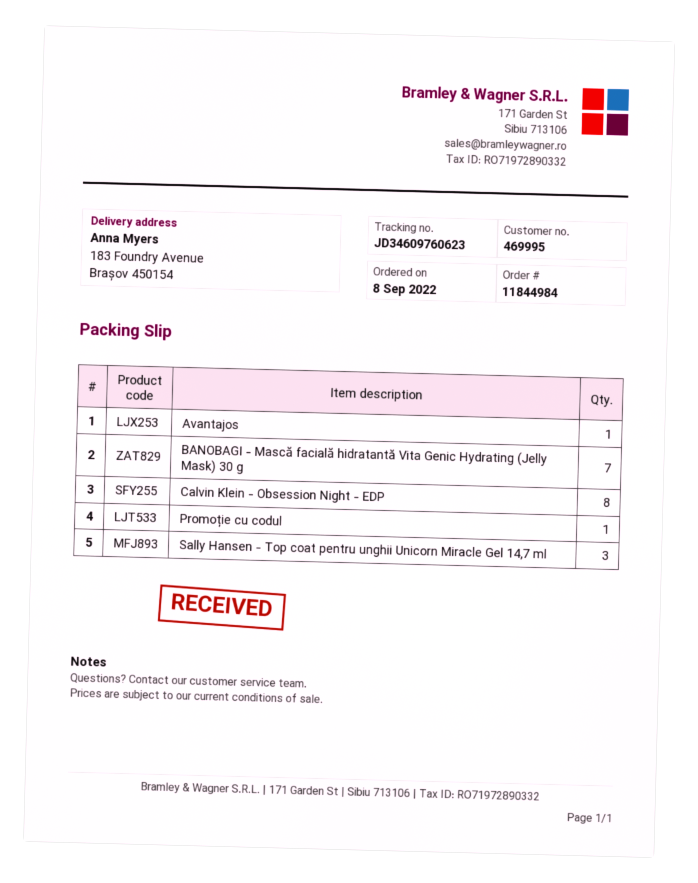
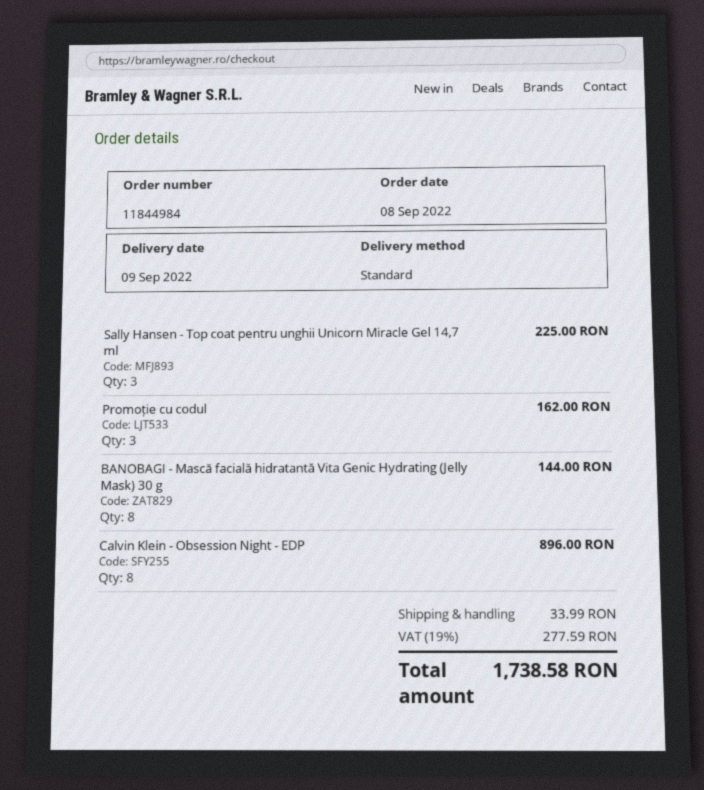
Avantajos: 1 -> none
BANOBAGI - Mască facială hidratantă Vita Genic Hydrating (Jelly Mask) 30 g: 7 -> 8
Promoție cu codul: 1 -> 3

